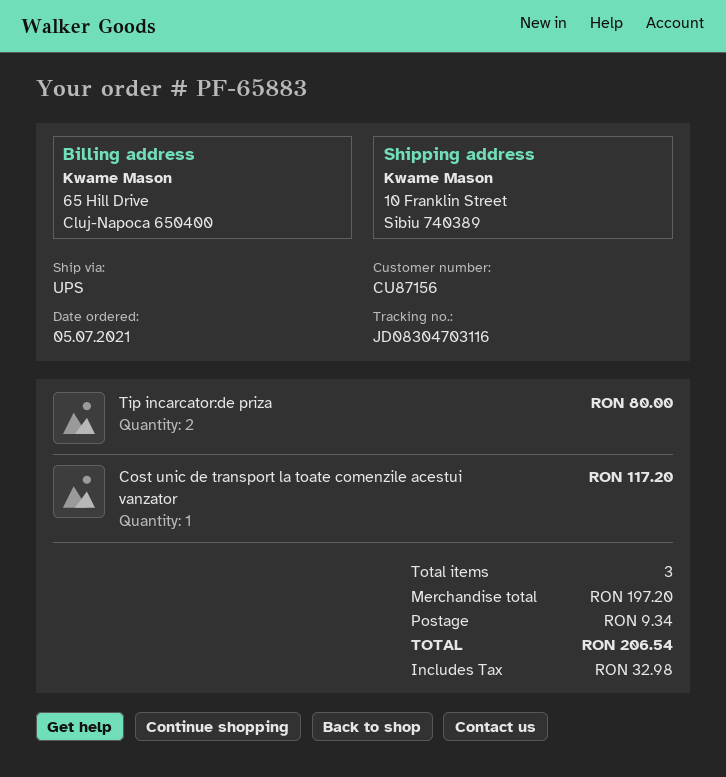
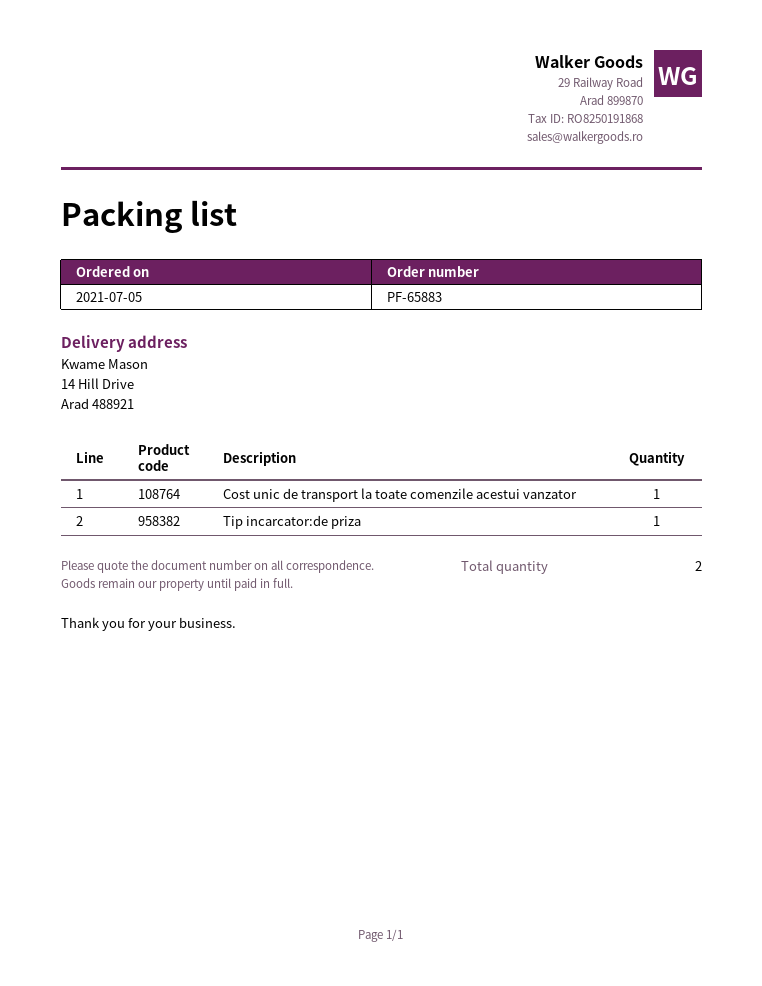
ship to: 10 Franklin Street, Sibiu 740389 -> 14 Hill Drive, Arad 488921
Tip incarcator:de priza: 2 -> 1
total quantity: 3 -> 2

